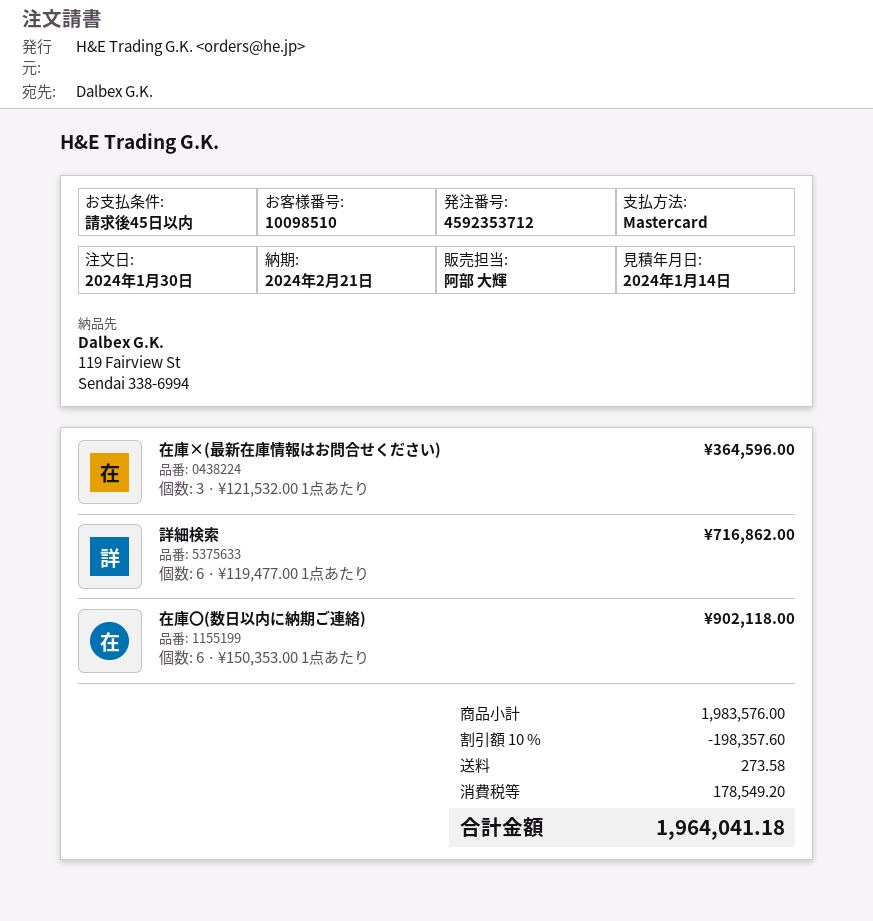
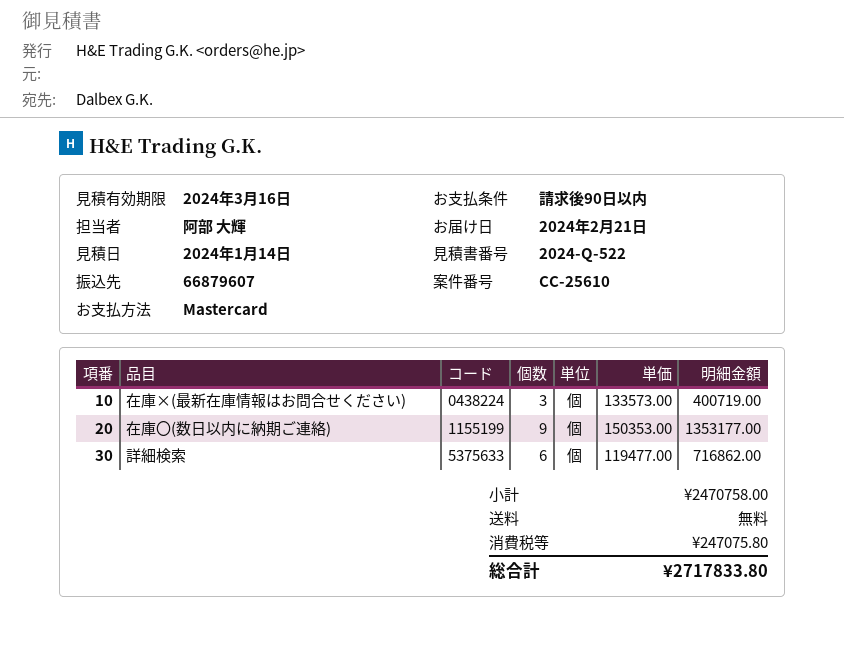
payment terms: 45 days -> 90 days
在庫×(最新在庫情報はお問合せください): 3 x 121532.00 = 364596.00 -> 3 x 133573.00 = 400719.00
在庫〇(数日以内に納期ご連絡): 6 x 150353.00 = 902118.00 -> 9 x 150353.00 = 1353177.00
subtotal: 1983576.00 -> 2470758.00
discount: 10% = 198357.60 -> none
shipping: 273.58 -> 0.00
tax: 178549.20 -> 247075.80
total: 1964041.18 -> 2717833.80

